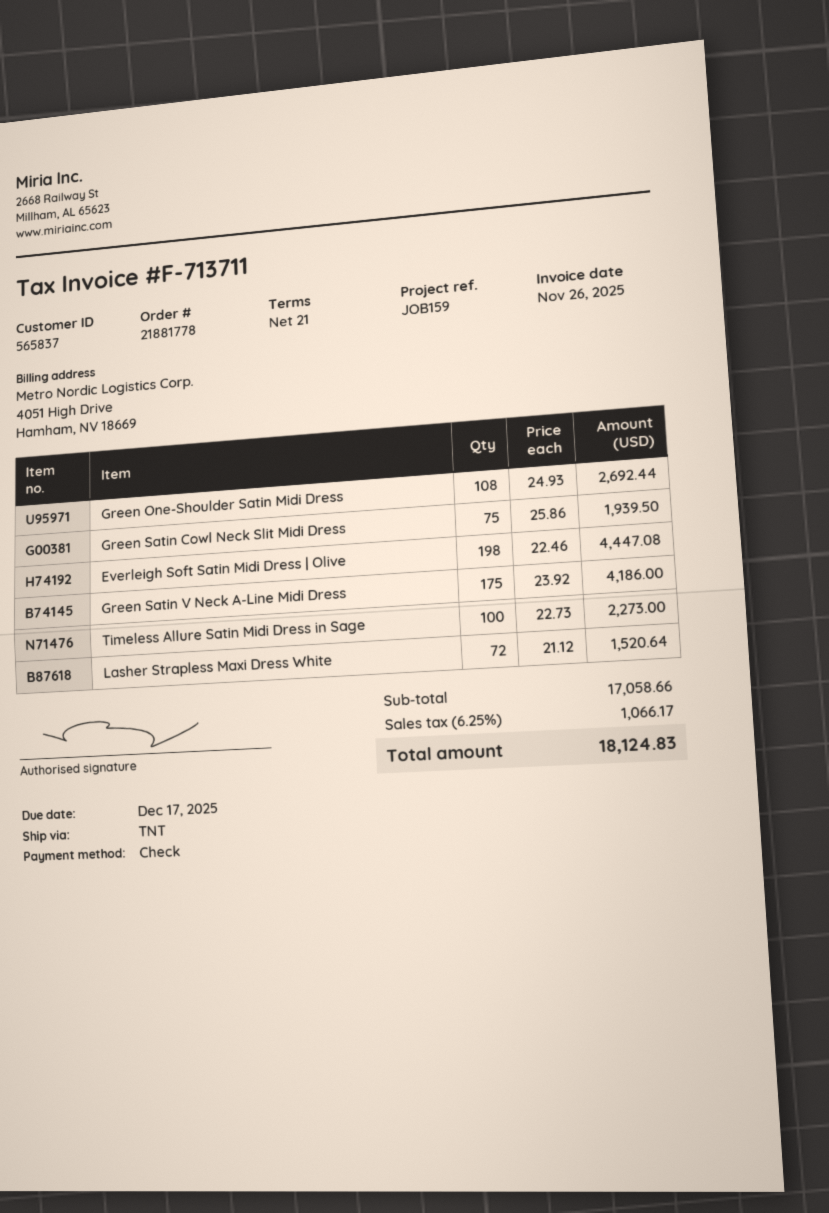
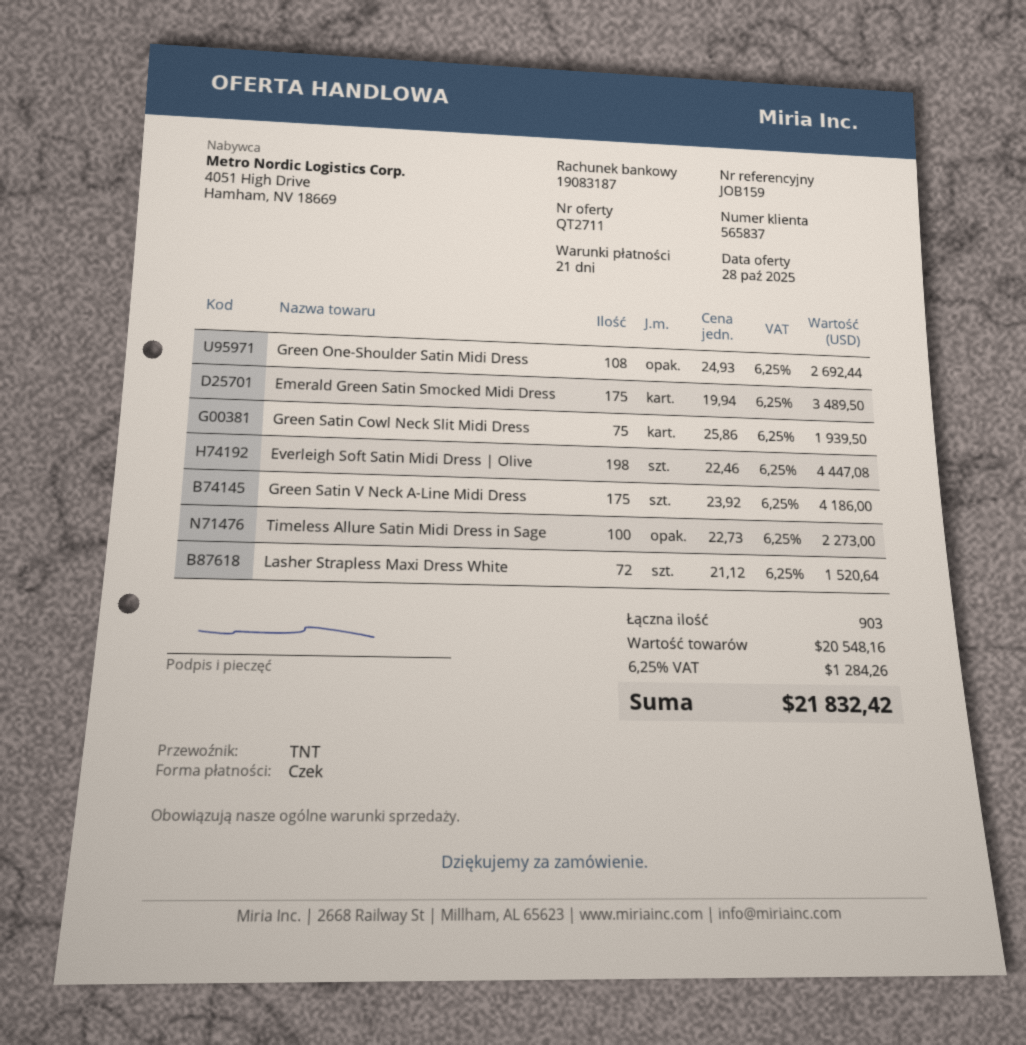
Emerald Green Satin Smocked Midi Dress: none -> 175 x 19.94 = 3489.50
subtotal: 17058.66 -> 20548.16
tax: 6.25% = 1066.17 -> 6.25% = 1284.26
total: 18124.83 -> 21832.42

